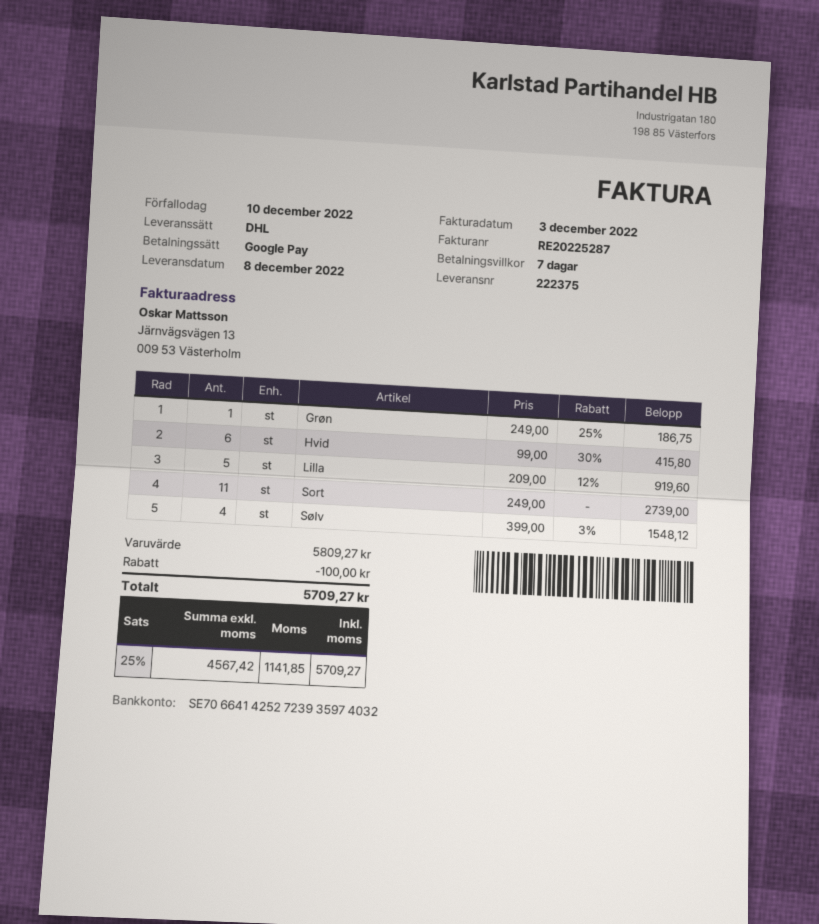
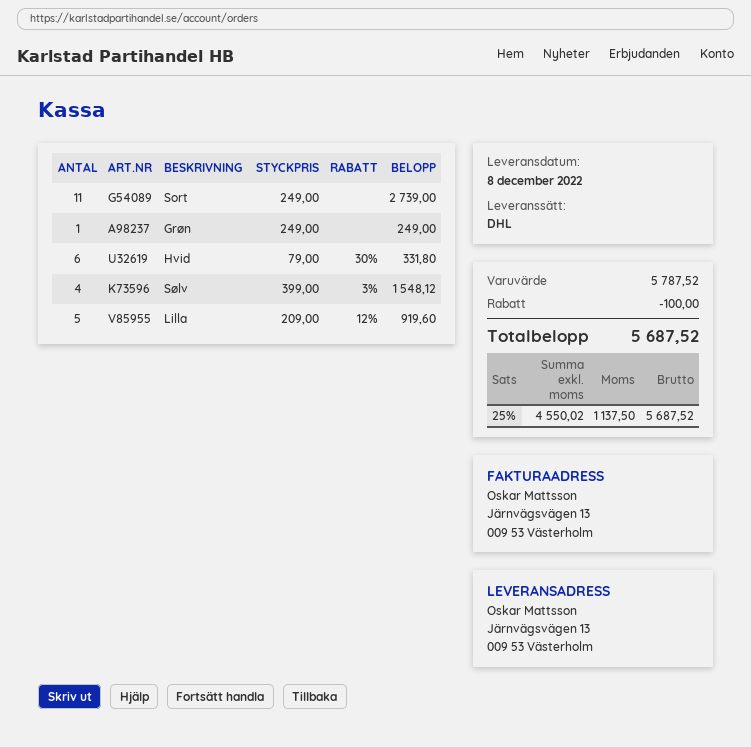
Grøn: 1 x 249.00 - 25% = 186.75 -> 1 x 249.00 = 249.00
Hvid: 6 x 99.00 - 30% = 415.80 -> 6 x 79.00 - 30% = 331.80
subtotal: 5809.27 -> 5787.52
net: 4567.42 -> 4550.02
tax: 25% = 1141.85 -> 25% = 1137.50
total: 5709.27 -> 5687.52

